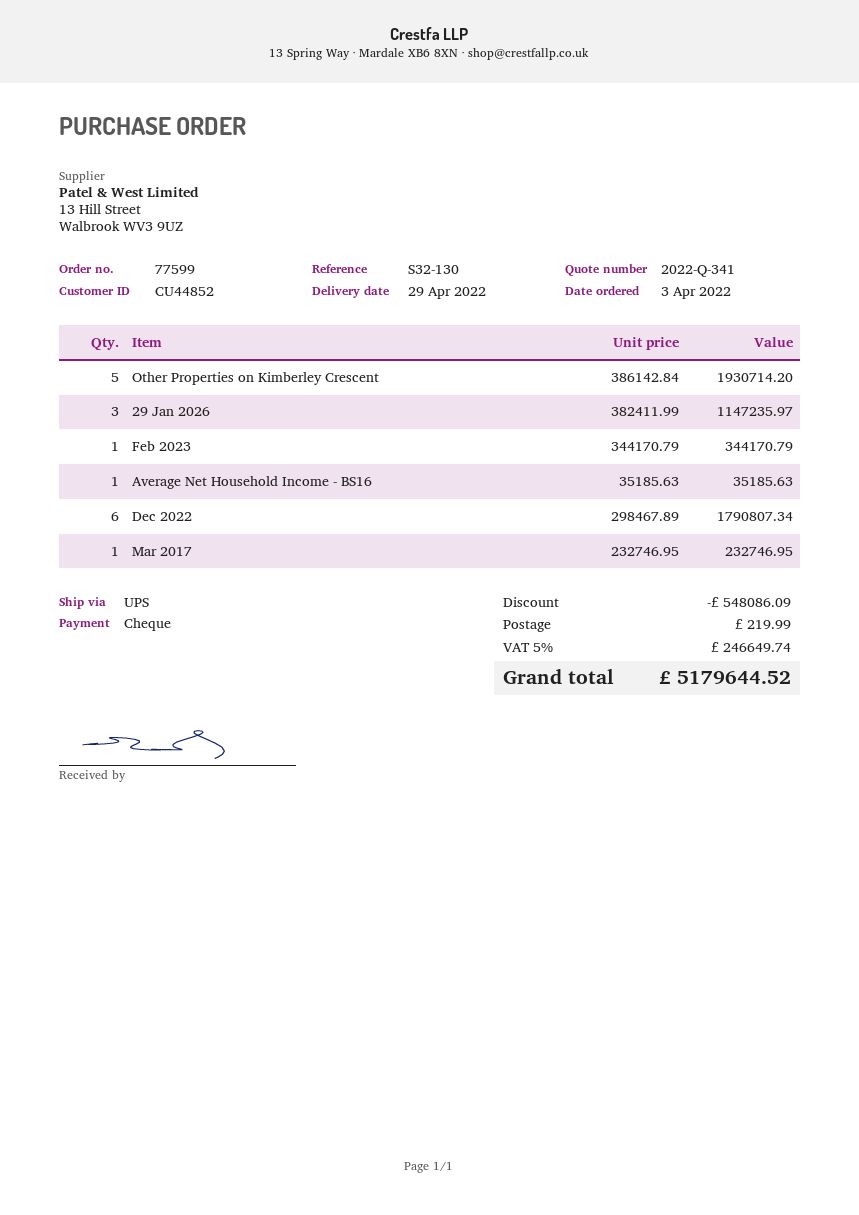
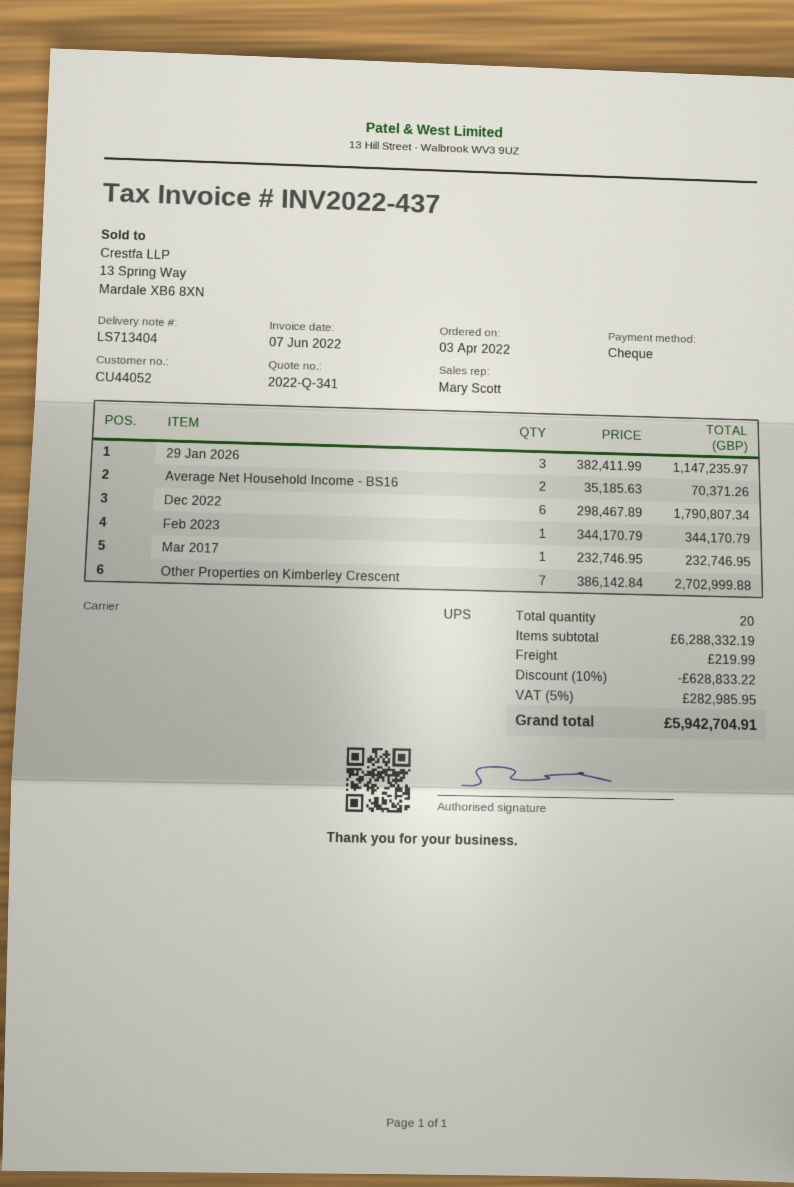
customer number: CU44852 -> CU44052
Other Properties on Kimberley Crescent: 5 x 386142.84 = 1930714.20 -> 7 x 386142.84 = 2702999.88
Average Net Household Income - BS16: 1 x 35185.63 = 35185.63 -> 2 x 35185.63 = 70371.26
discount: 548086.09 -> 628833.22
tax: 5% = 246649.74 -> 5% = 282985.95
total: 5179644.52 -> 5942704.91

